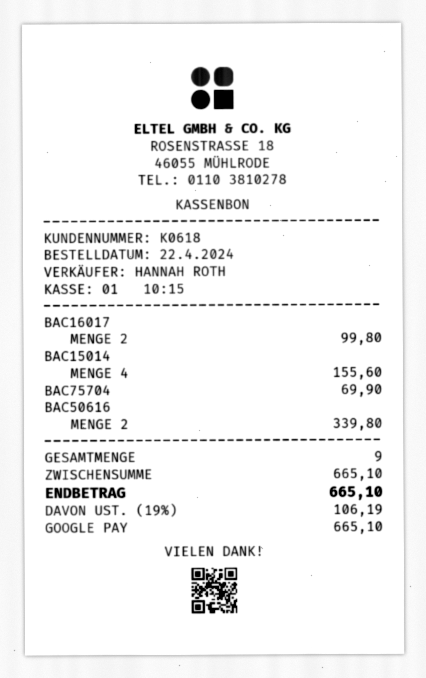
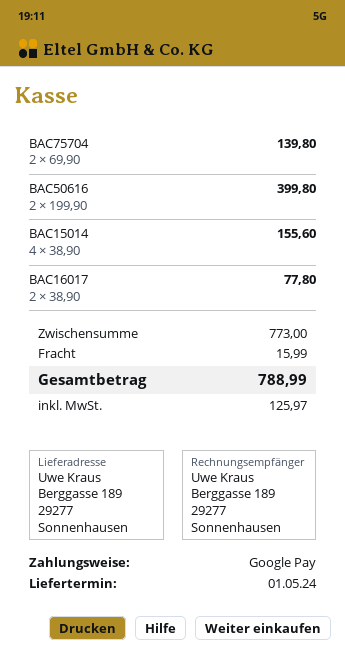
BAC16017: 2 for 99.80 -> 2 for 77.80
BAC75704: 1 for 69.90 -> 2 for 139.80
BAC50616: 2 for 339.80 -> 2 for 399.80
subtotal: 665.10 -> 773.00
shipping: none -> 15.99
tax: 106.19 -> 125.97
total: 665.10 -> 788.99

